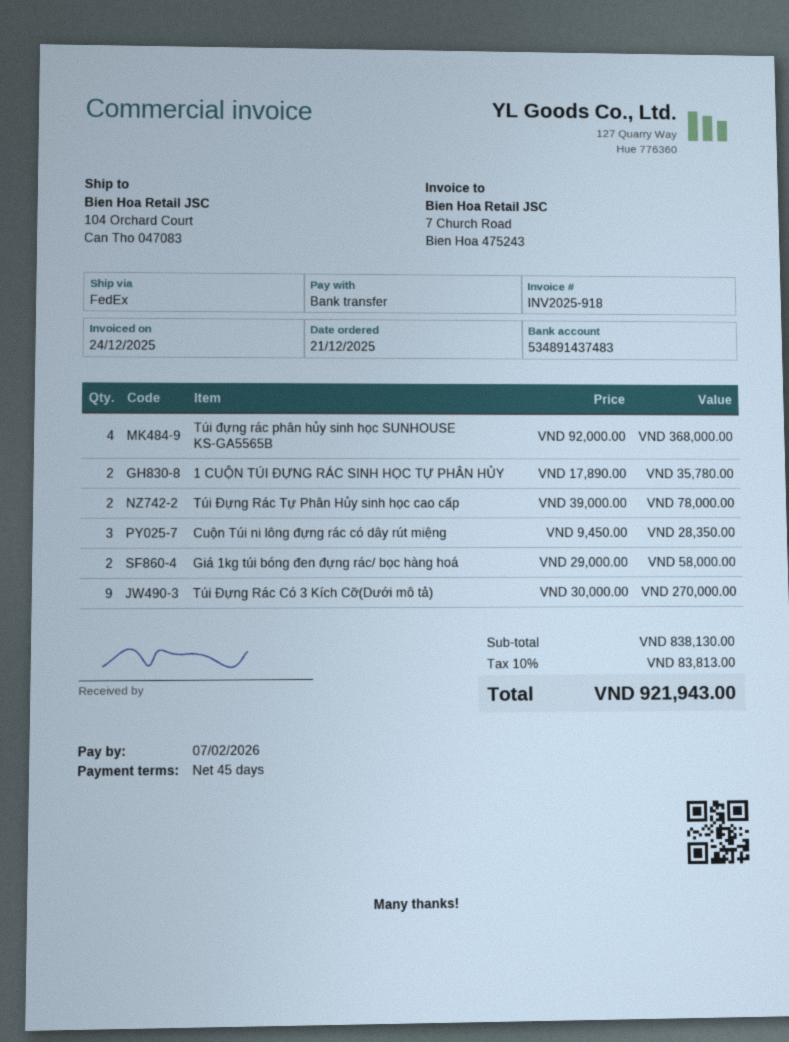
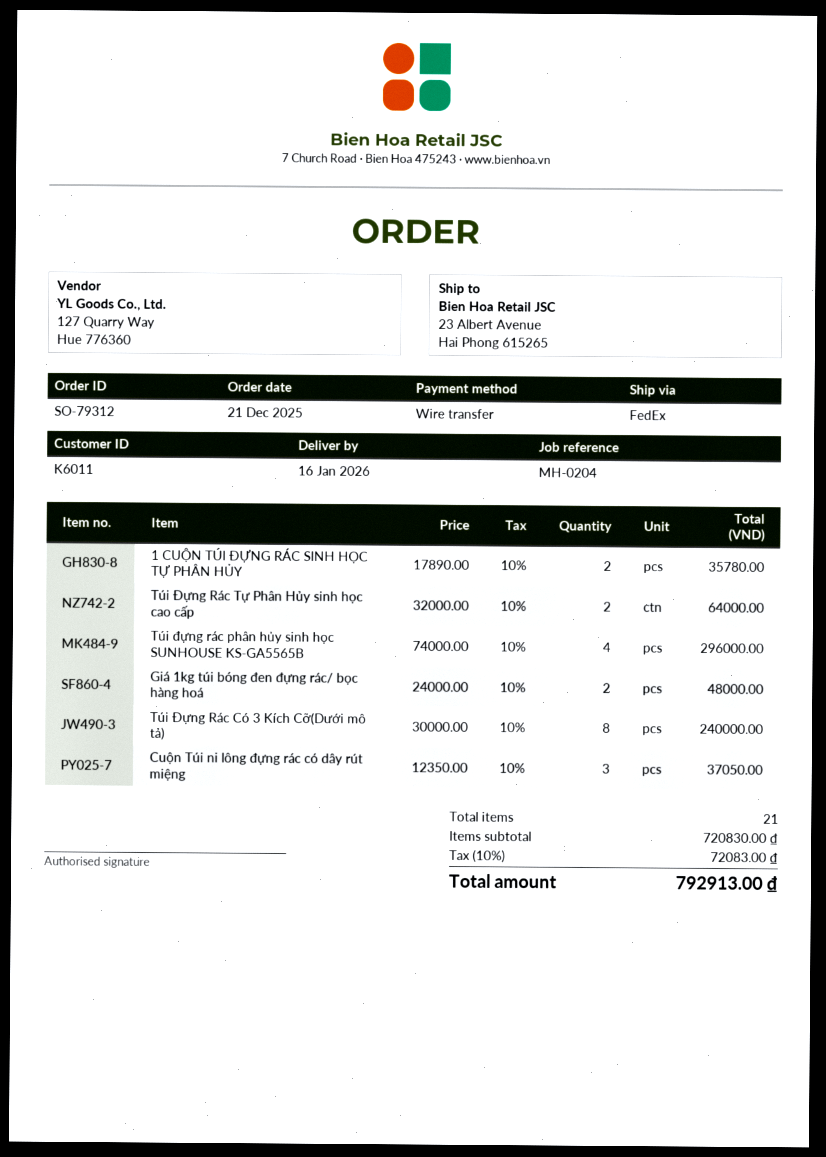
ship to: 104 Orchard Court, Can Tho 047083 -> 23 Albert Avenue, Hai Phong 615265
Túi đựng rác phân hủy sinh học SUNHOUSE KS-GA5565B: 4 x 92000.00 = 368000.00 -> 4 x 74000.00 = 296000.00
Túi Đựng Rác Tự Phân Hủy sinh học cao cấp: 2 x 39000.00 = 78000.00 -> 2 x 32000.00 = 64000.00
Cuộn Túi ni lông đựng rác có dây rút miệng: 3 x 9450.00 = 28350.00 -> 3 x 12350.00 = 37050.00
Giá 1kg túi bóng đen đựng rác/ bọc hàng hoá: 2 x 29000.00 = 58000.00 -> 2 x 24000.00 = 48000.00
Túi Đựng Rác Có 3 Kích Cỡ(Dưới mô tả): 9 x 30000.00 = 270000.00 -> 8 x 30000.00 = 240000.00
subtotal: 838130.00 -> 720830.00
tax: 10% = 83813.00 -> 10% = 72083.00
total: 921943.00 -> 792913.00

